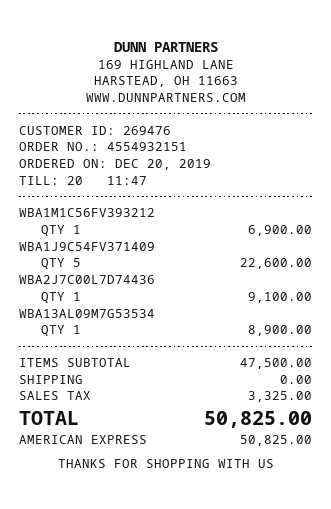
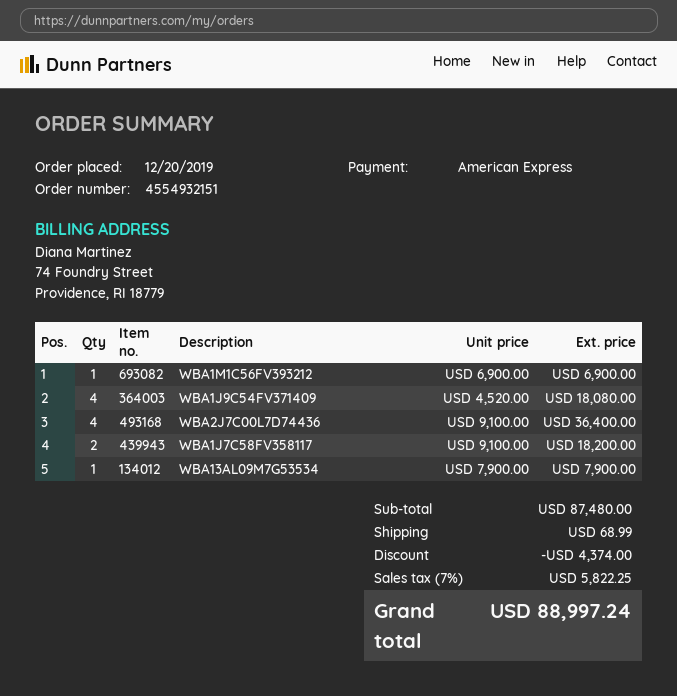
WBA1J9C54FV371409: 5 for 22600.00 -> 4 for 18080.00
WBA2J7C00L7D74436: 1 for 9100.00 -> 4 for 36400.00
WBA13AL09M7G53534: 1 for 8900.00 -> 1 for 7900.00
WBA1J7C58FV358117: none -> 2 for 18200.00
subtotal: 47500.00 -> 87480.00
discount: none -> 4374.00
shipping: 0.00 -> 68.99
tax: 3325.00 -> 5822.25
total: 50825.00 -> 88997.24

